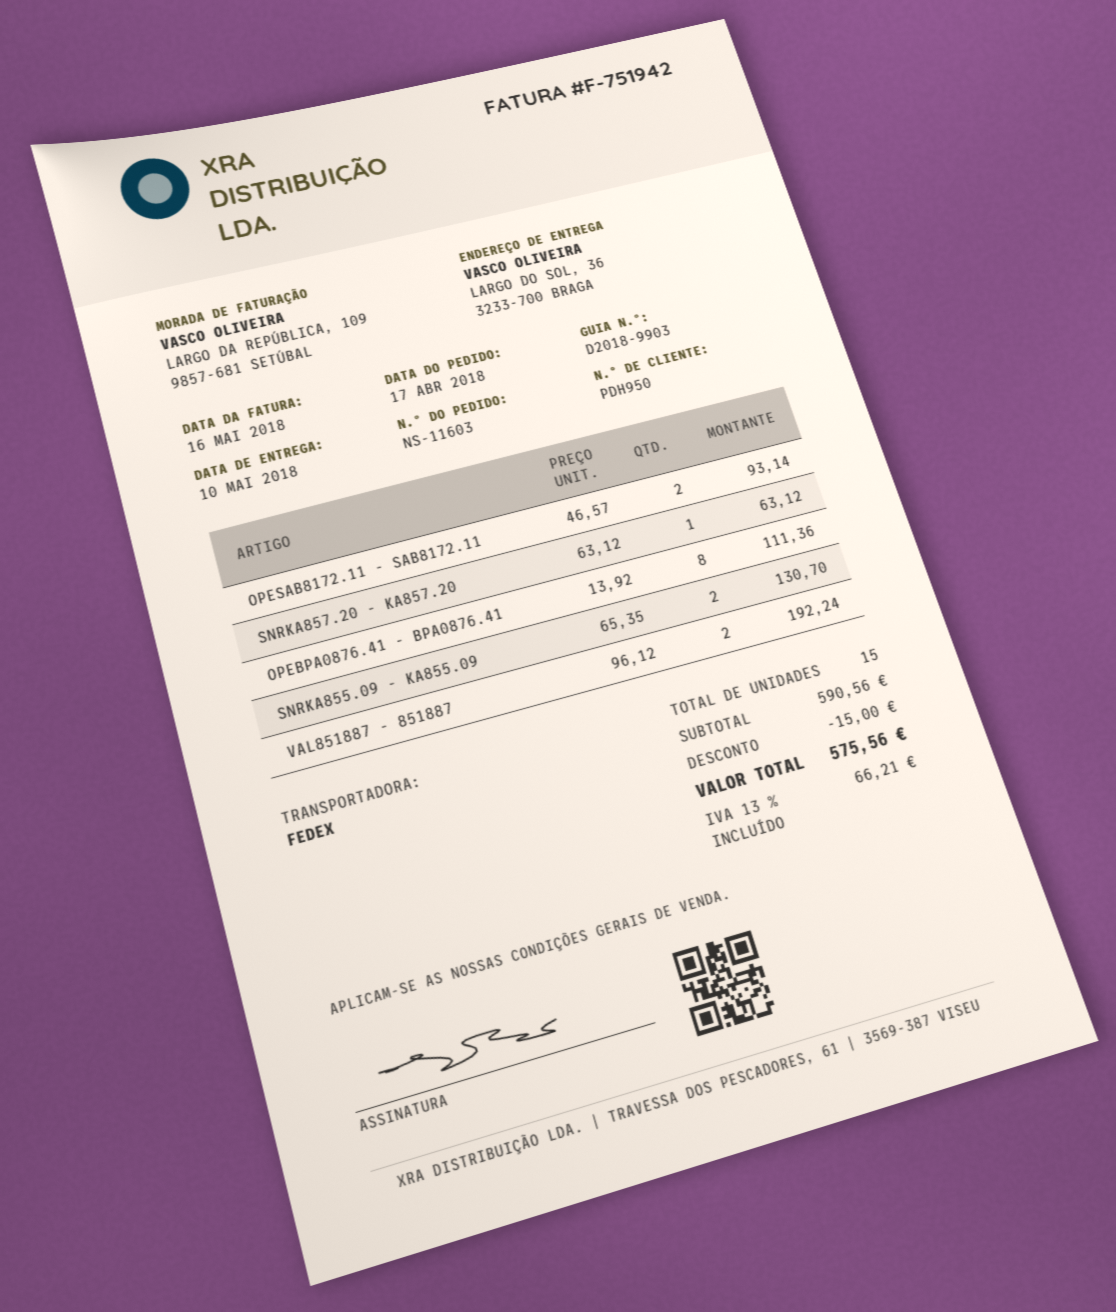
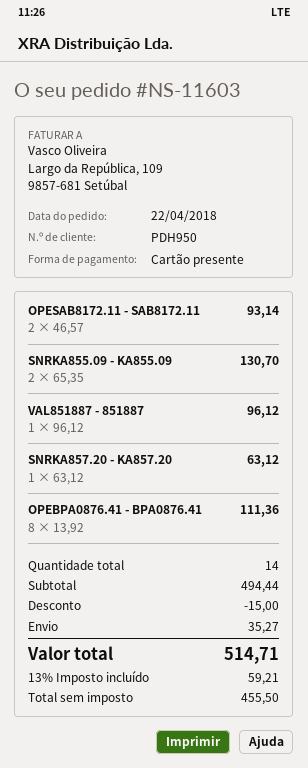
order date: 2018-04-17 -> 2018-04-22
VAL851887 - 851887: 2 x 96.12 = 192.24 -> 1 x 96.12 = 96.12
total quantity: 15 -> 14
subtotal: 590.56 -> 494.44
shipping: none -> 35.27
tax: 13% = 66.21 -> 13% = 59.21
total: 575.56 -> 514.71

